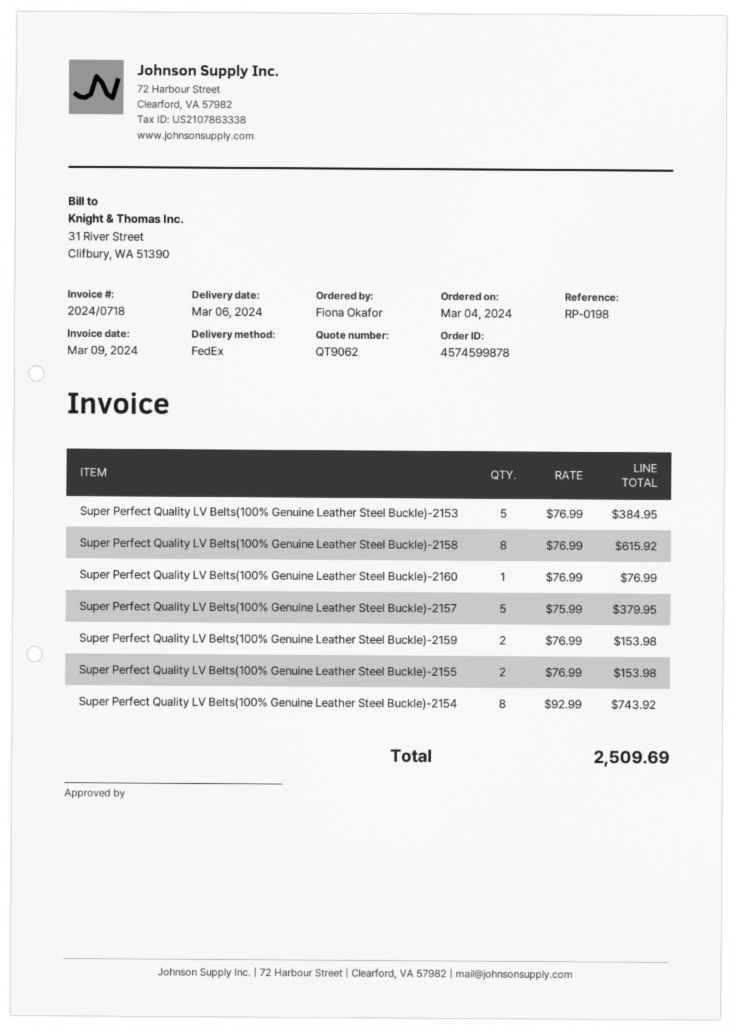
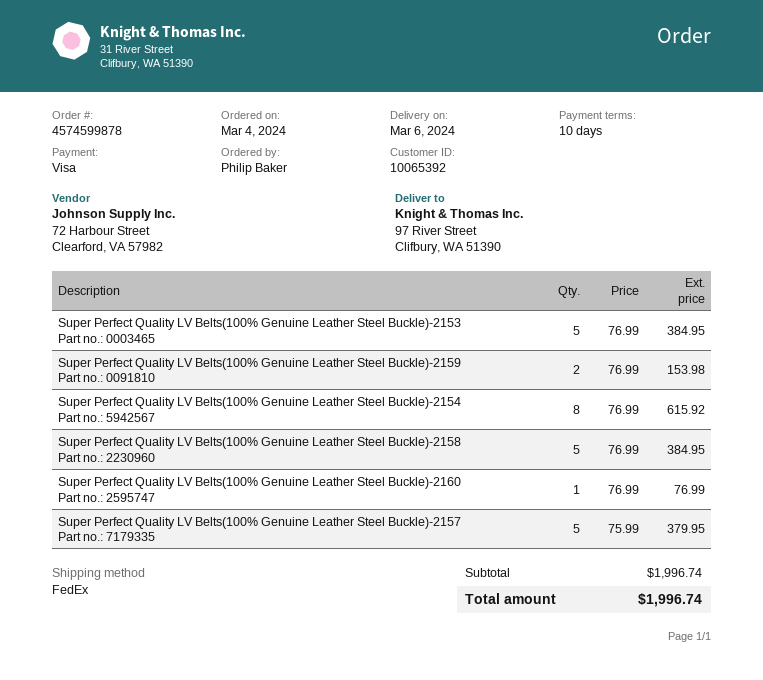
ordered by: Fiona Okafor -> Philip Baker
Super Perfect Quality LV Belts(100% Genuine Leather Steel Buckle)-2158: 8 x 76.99 = 615.92 -> 5 x 76.99 = 384.95
Super Perfect Quality LV Belts(100% Genuine Leather Steel Buckle)-2155: 2 x 76.99 = 153.98 -> none
Super Perfect Quality LV Belts(100% Genuine Leather Steel Buckle)-2154: 8 x 92.99 = 743.92 -> 8 x 76.99 = 615.92
total: 2509.69 -> 1996.74

